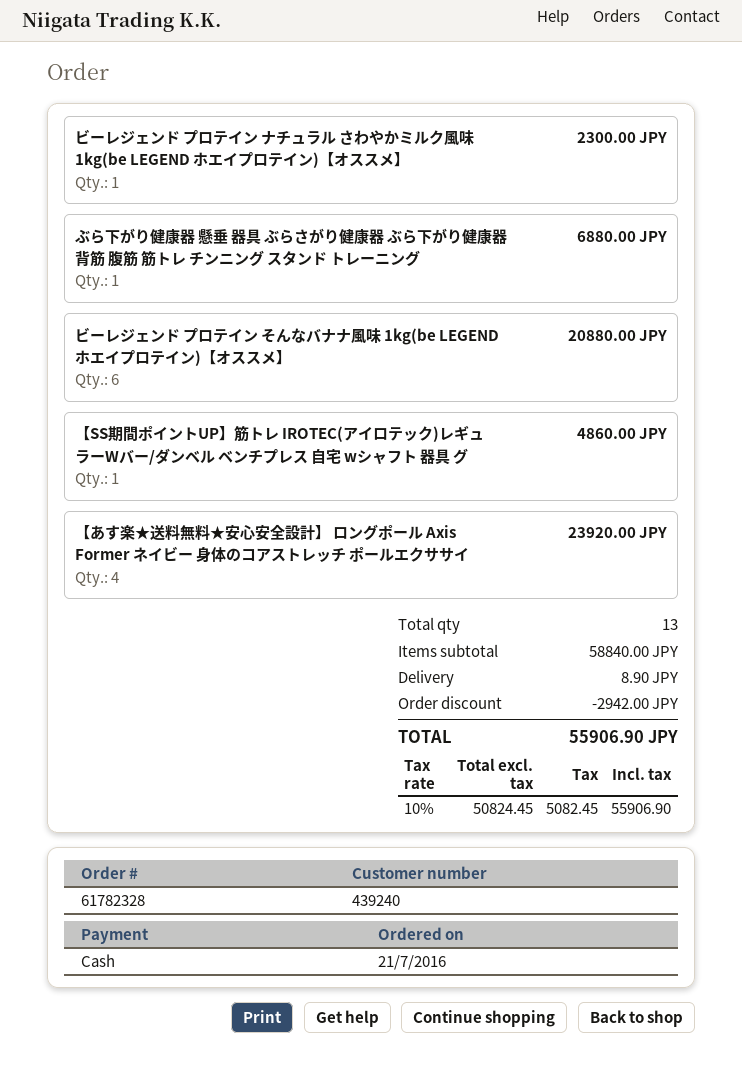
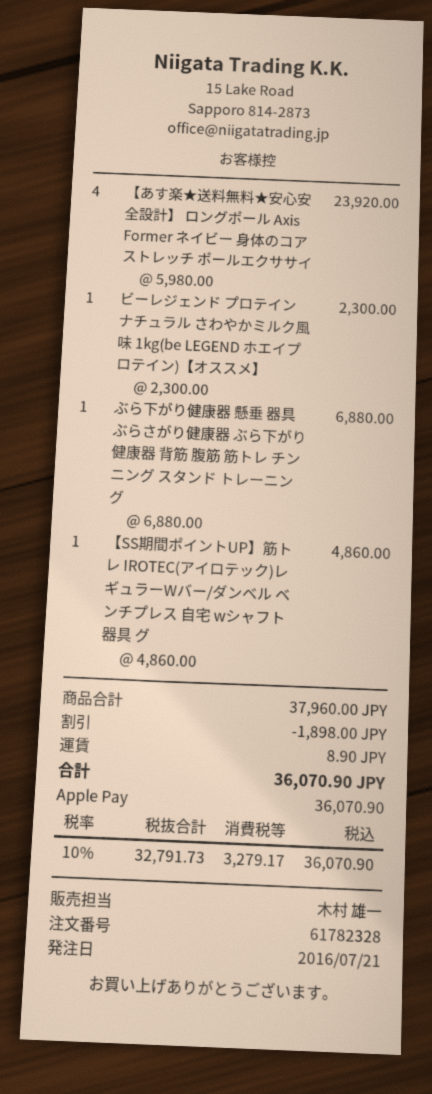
payment method: cash -> Apple Pay
ビーレジェンド プロテイン そんなバナナ風味 1kg(be LEGEND ホエイプロテイン)【オススメ】: 6 for 20880.00 -> none
subtotal: 58840.00 -> 37960.00
discount: 2942.00 -> 1898.00
net: 50824.45 -> 32791.73
tax: 10% = 5082.45 -> 10% = 3279.17
total: 55906.90 -> 36070.90

